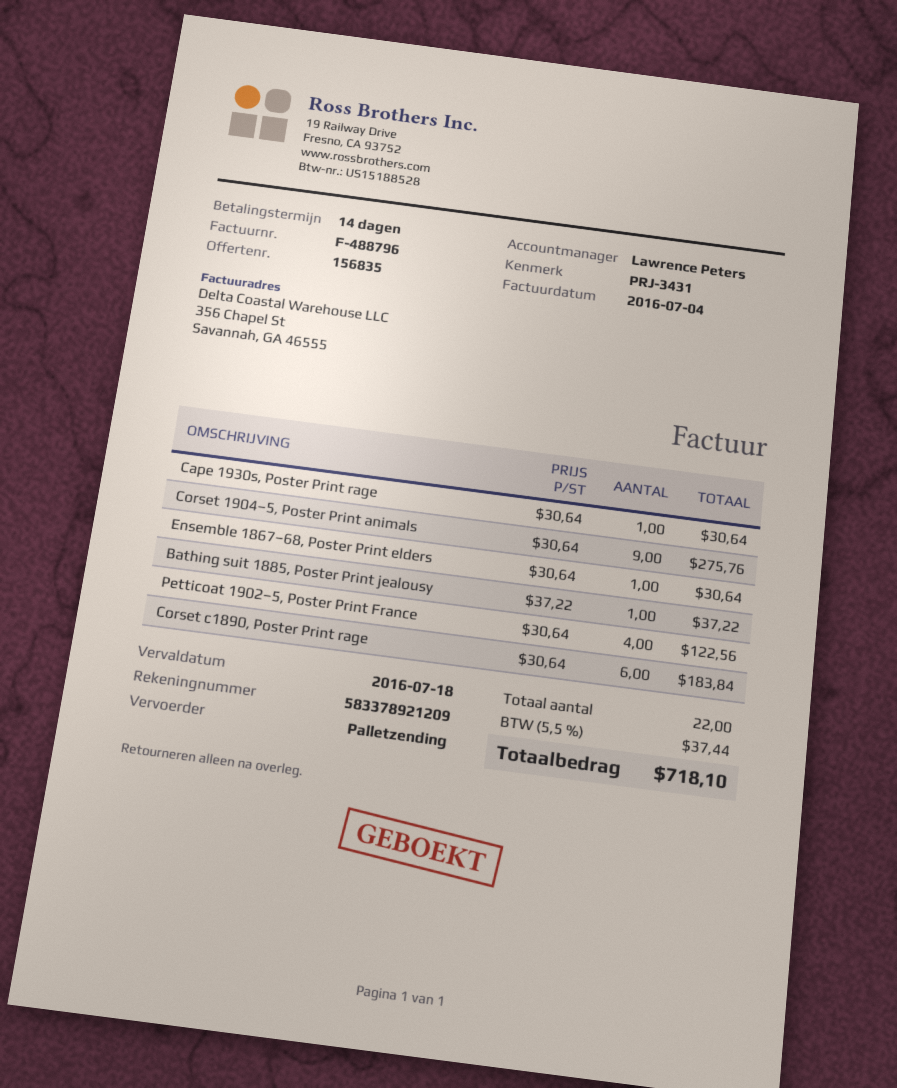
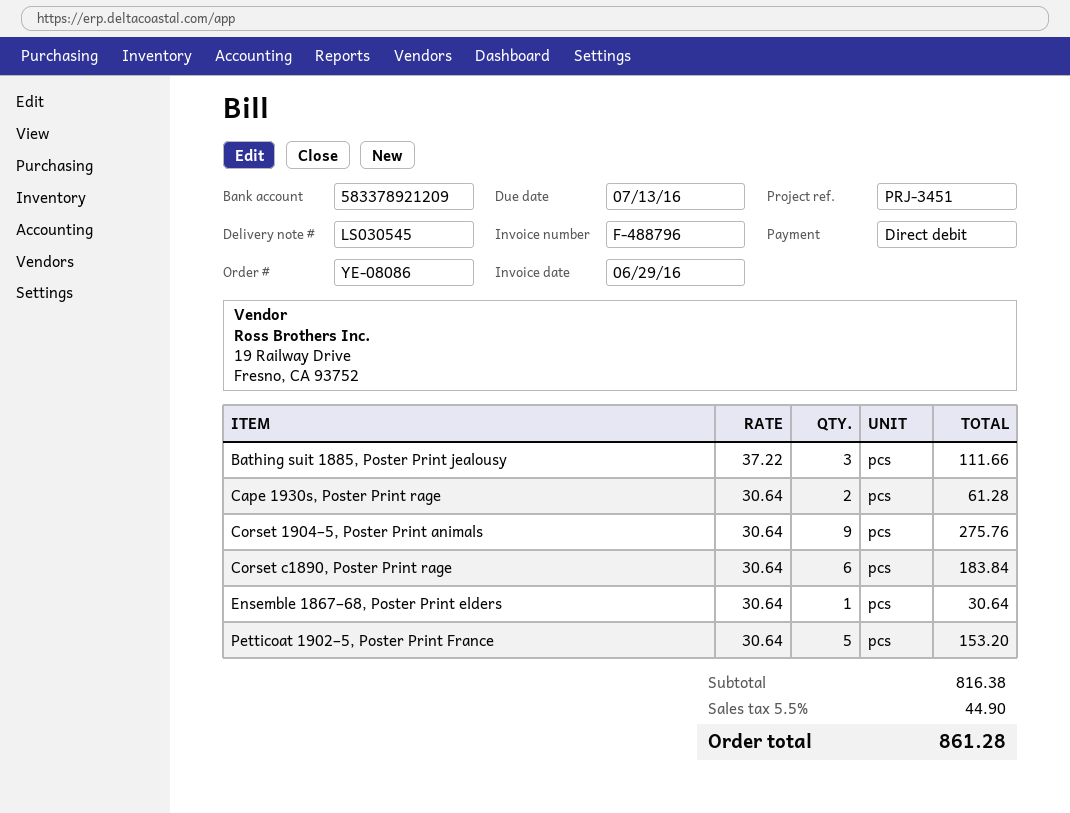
invoice date: 2016-07-04 -> 2016-06-29
due date: 2016-07-18 -> 2016-07-13
reference: PRJ-3431 -> PRJ-3451
Cape 1930s, Poster Print rage: 1 x 30.64 = 30.64 -> 2 x 30.64 = 61.28
Bathing suit 1885, Poster Print jealousy: 1 x 37.22 = 37.22 -> 3 x 37.22 = 111.66
Petticoat 1902–5, Poster Print France: 4 x 30.64 = 122.56 -> 5 x 30.64 = 153.20
tax: 5.5% = 37.44 -> 5.5% = 44.90
total: 718.10 -> 861.28

